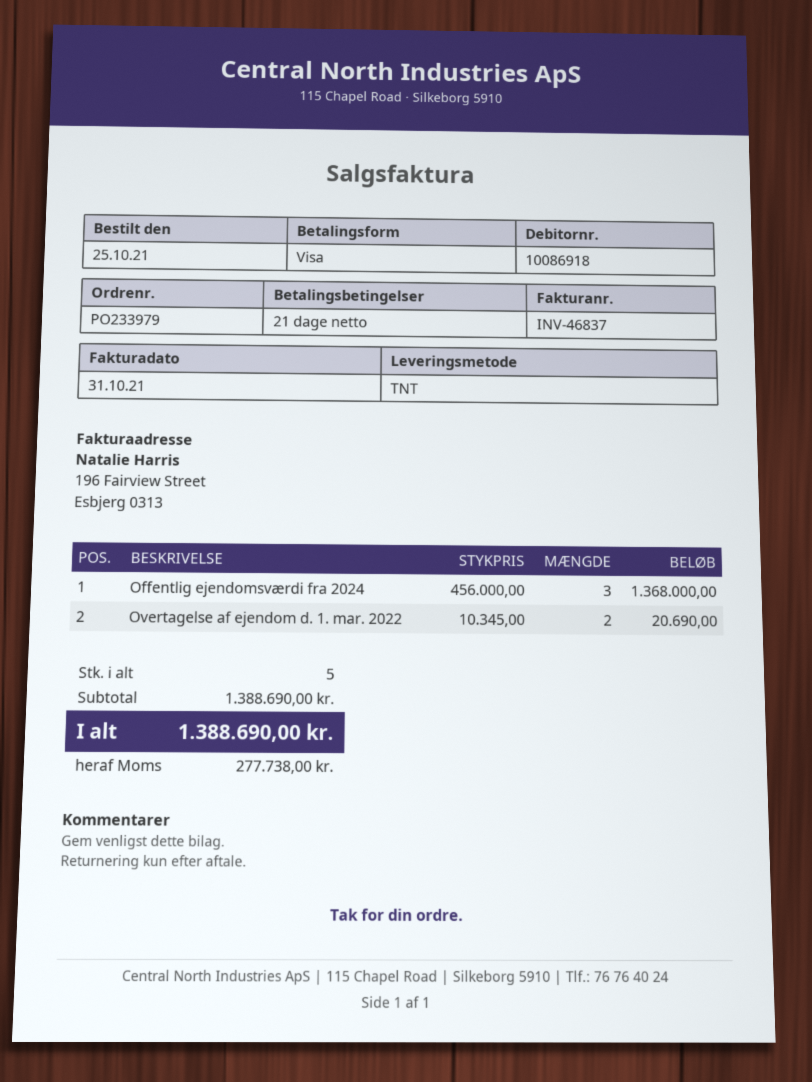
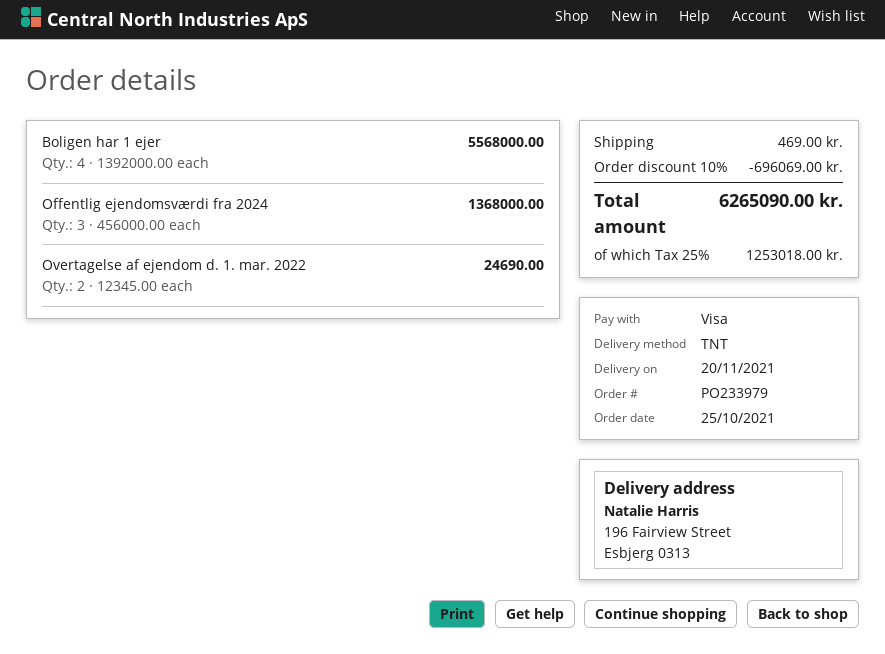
Overtagelse af ejendom d. 1. mar. 2022: 2 x 10345.00 = 20690.00 -> 2 x 12345.00 = 24690.00
Boligen har 1 ejer: none -> 4 x 1392000.00 = 5568000.00
discount: none -> 10% = 696069.00
shipping: none -> 469.00
tax: 277738.00 -> 1253018.00
total: 1388690.00 -> 6265090.00

